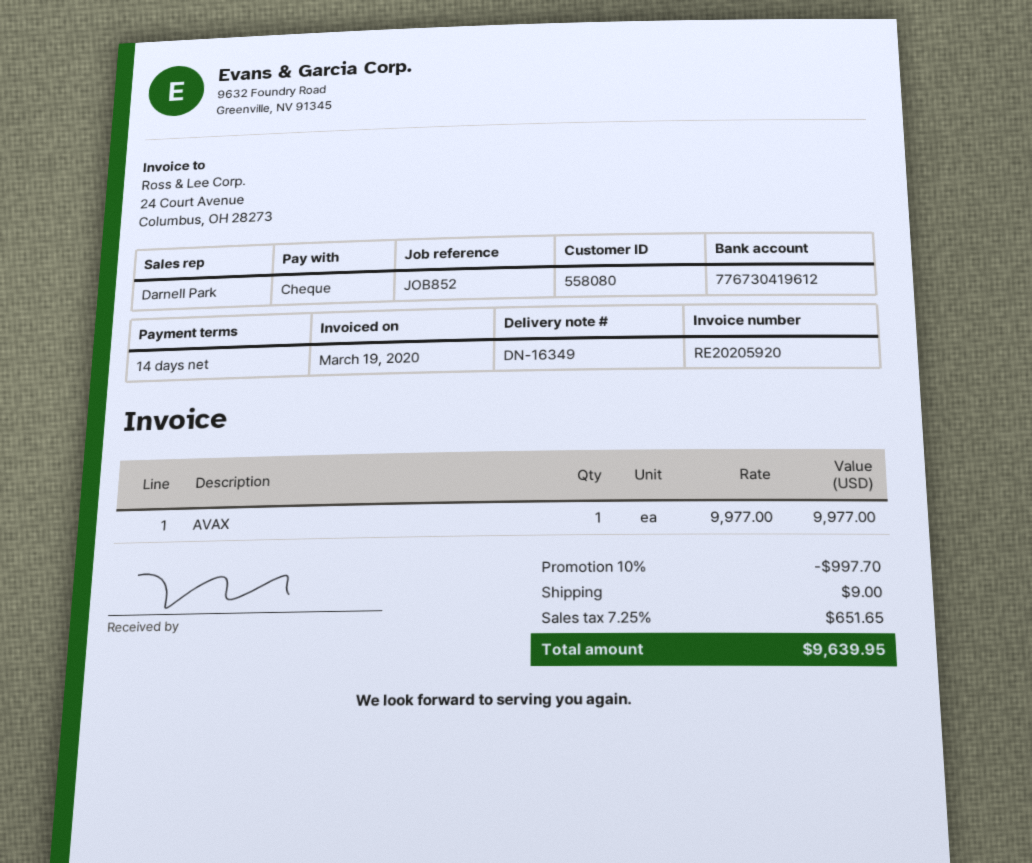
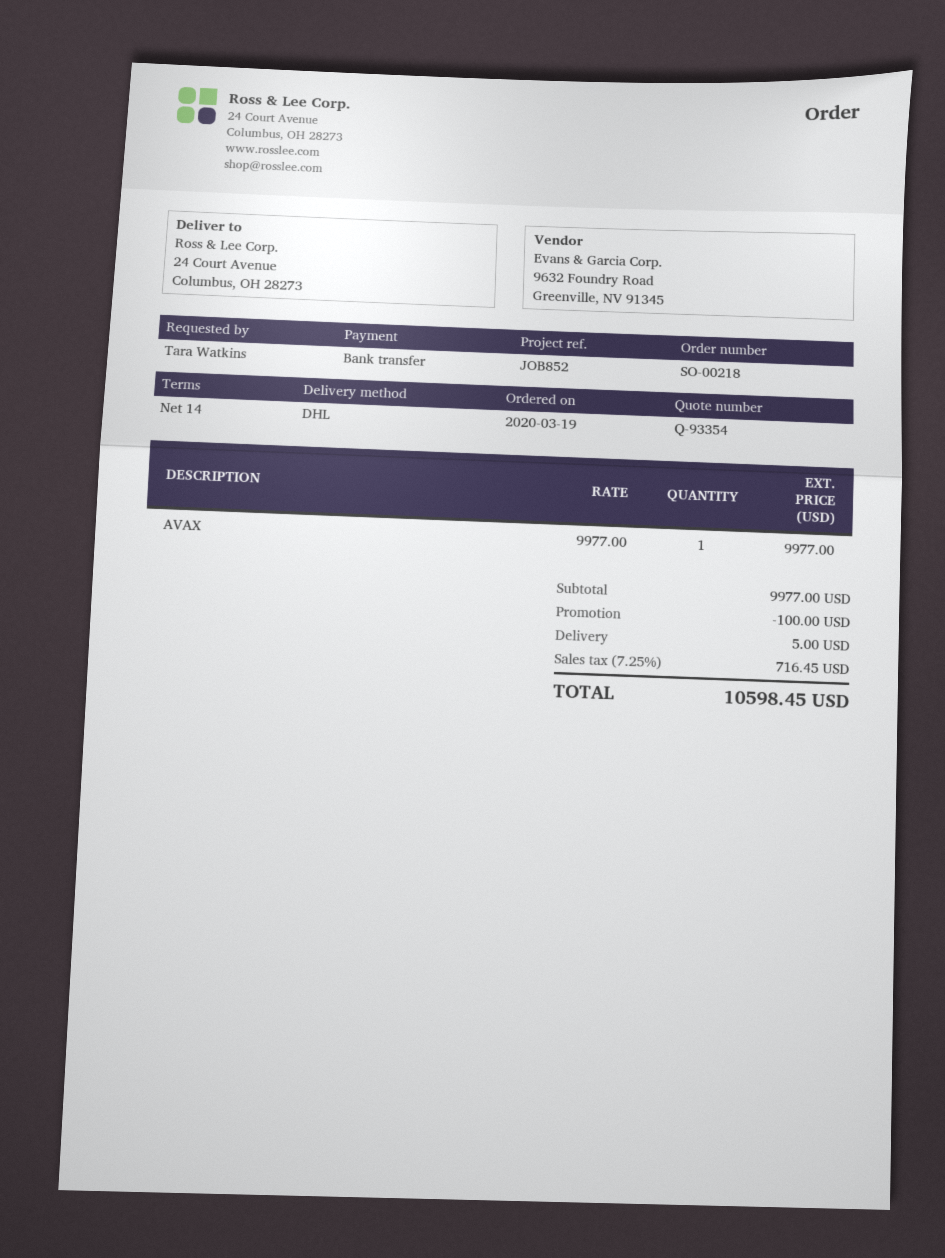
payment method: cheque -> bank transfer
discount: 997.70 -> 100.00
shipping: 9.00 -> 5.00
tax: 7.25% = 651.65 -> 7.25% = 716.45
total: 9639.95 -> 10598.45

